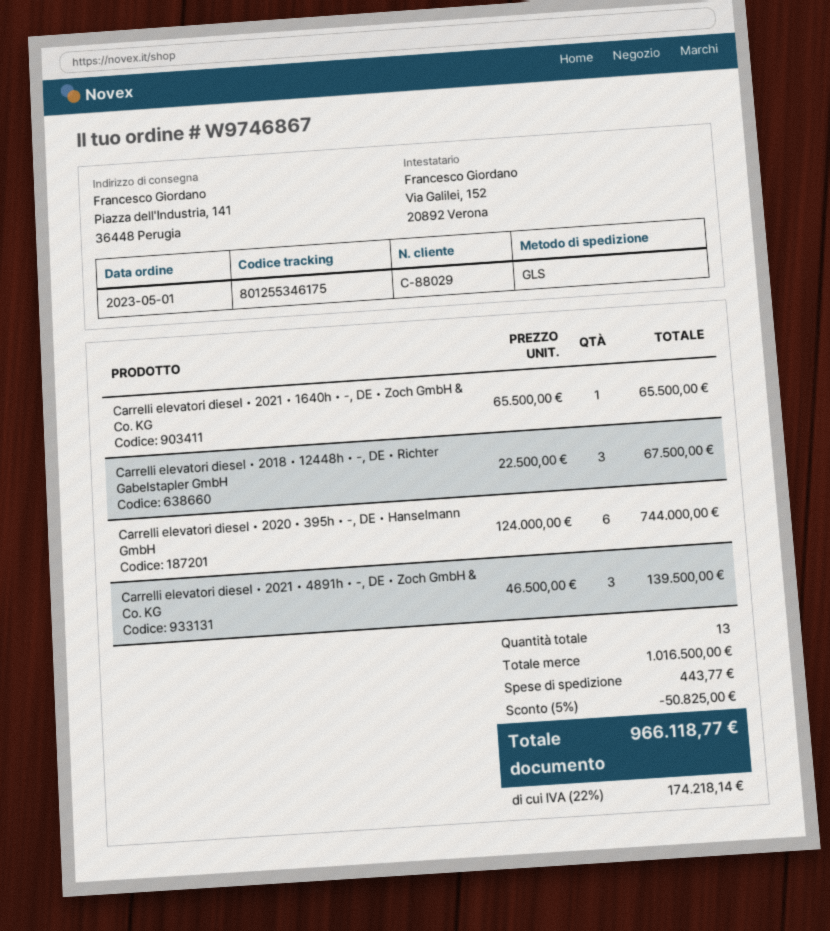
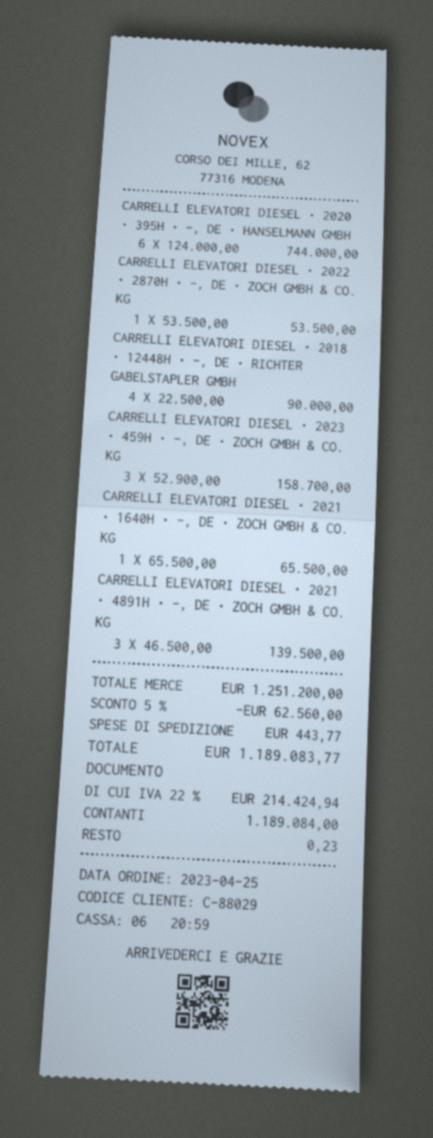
order date: 2023-05-01 -> 2023-04-25
Carrelli elevatori diesel • 2018 • 12448h • -, DE • Richter Gabelstapler GmbH: 3 x 22500.00 = 67500.00 -> 4 x 22500.00 = 90000.00
CARRELLI ELEVATORI DIESEL • 2022 • 2870H • -, DE • ZOCH GMBH & CO. KG: none -> 1 x 53500.00 = 53500.00
CARRELLI ELEVATORI DIESEL • 2023 • 459H • -, DE • ZOCH GMBH & CO. KG: none -> 3 x 52900.00 = 158700.00
subtotal: 1016500.00 -> 1251200.00
discount: 5% = 50825.00 -> 5% = 62560.00
tax: 22% = 174218.14 -> 22% = 214424.94
total: 966118.77 -> 1189083.77

